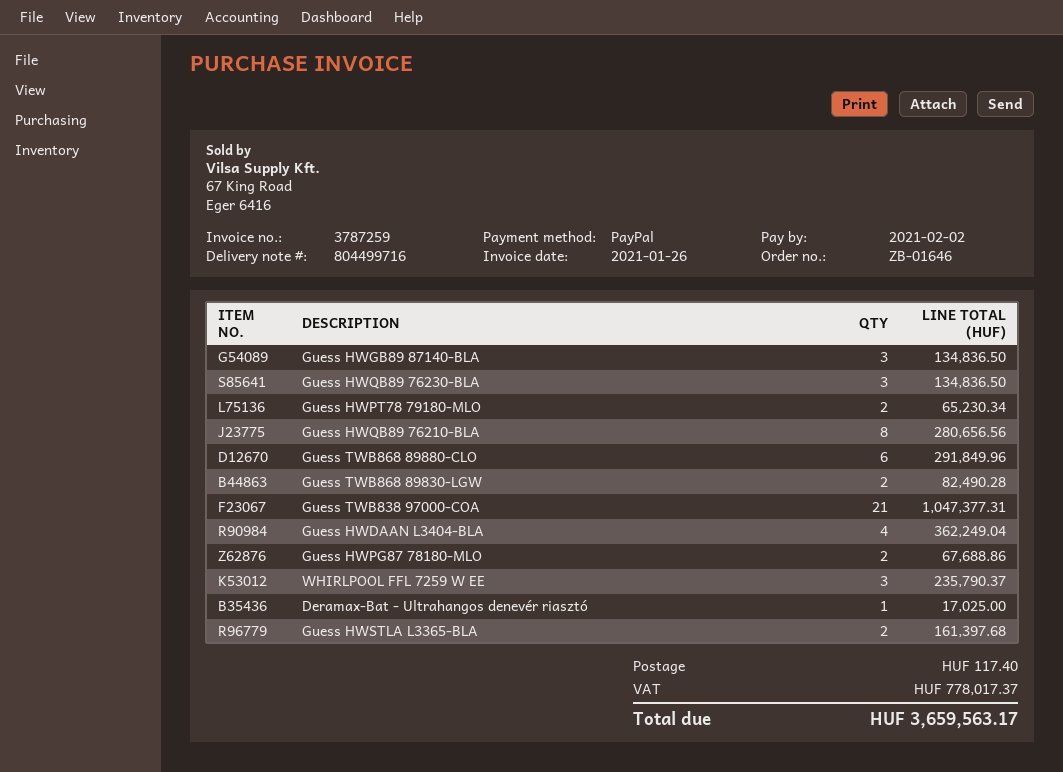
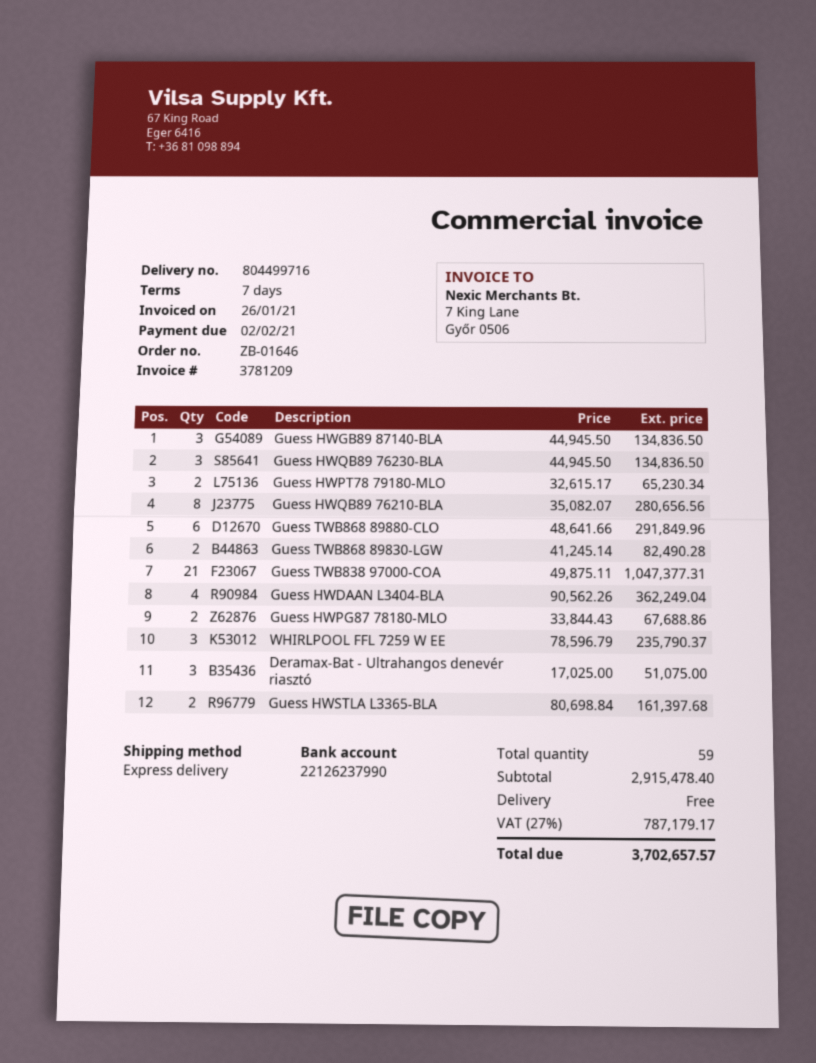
invoice number: 3787259 -> 3781209
Deramax-Bat - Ultrahangos denevér riasztó: 1 for 17025.00 -> 3 for 51075.00
shipping: 117.40 -> 0.00
tax: 778017.37 -> 787179.17
total: 3659563.17 -> 3702657.57

